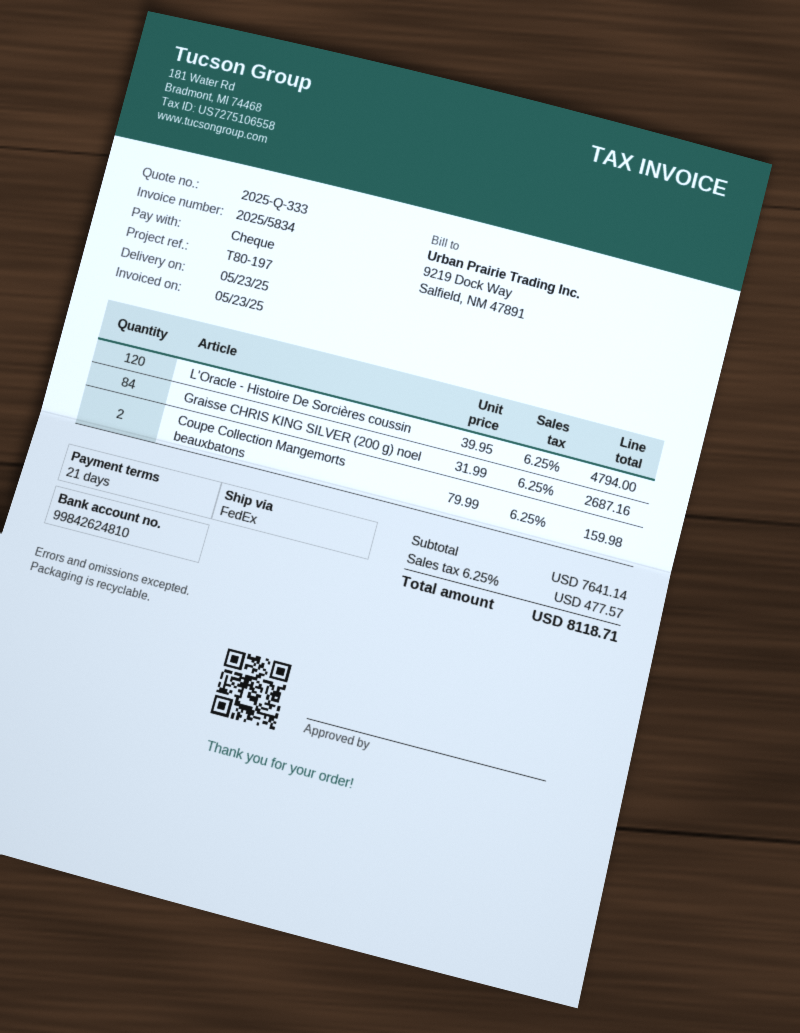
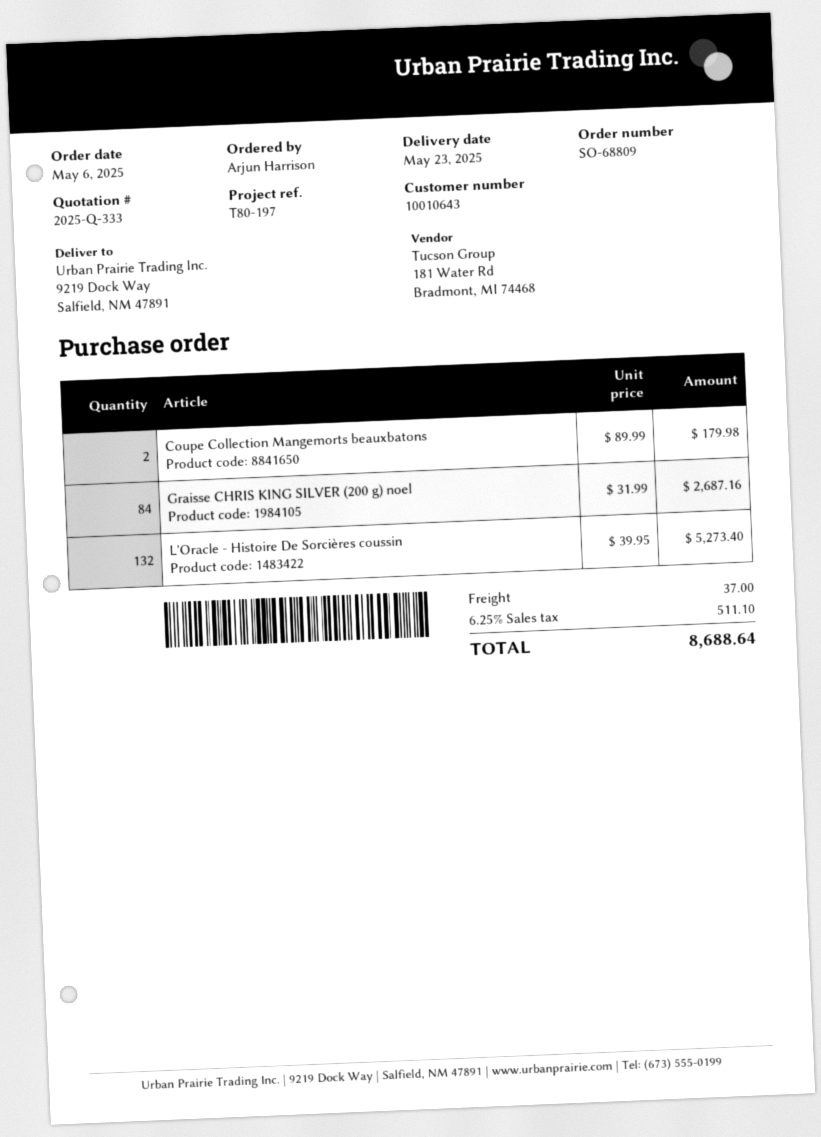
L'Oracle - Histoire De Sorcières coussin: 120 x 39.95 = 4794.00 -> 132 x 39.95 = 5273.40
Coupe Collection Mangemorts beauxbatons: 2 x 79.99 = 159.98 -> 2 x 89.99 = 179.98
shipping: none -> 37.00
tax: 6.25% = 477.57 -> 6.25% = 511.10
total: 8118.71 -> 8688.64

